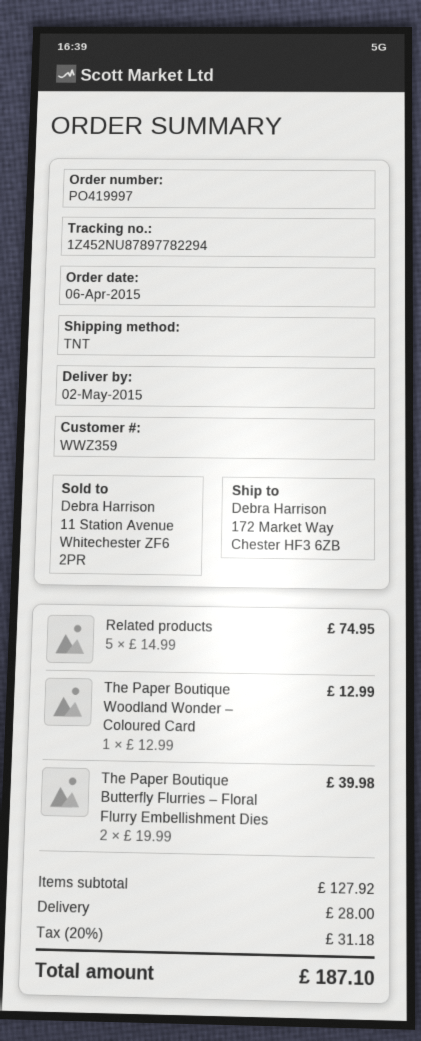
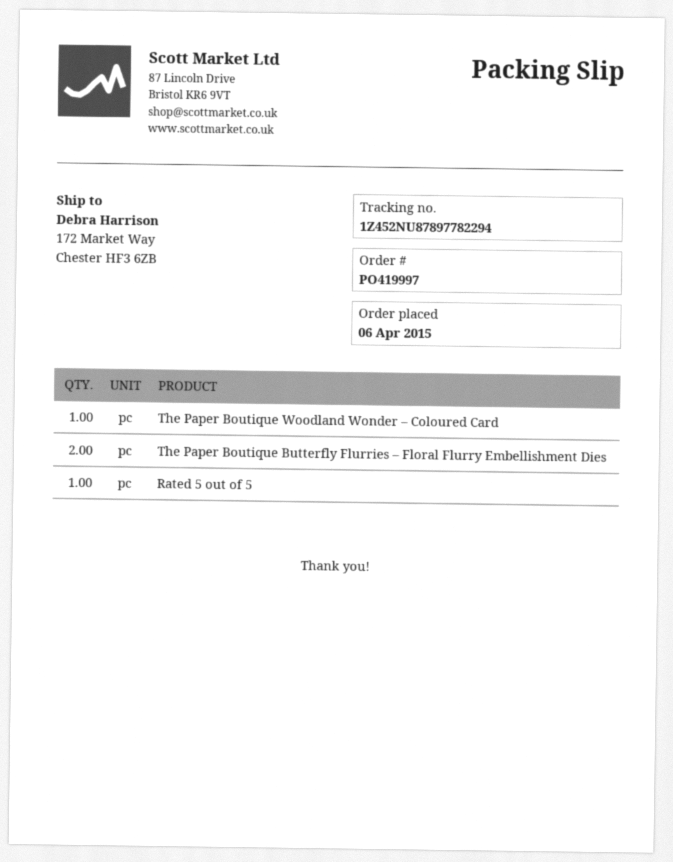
Related products: 5 -> none
Rated 5 out of 5: none -> 1

